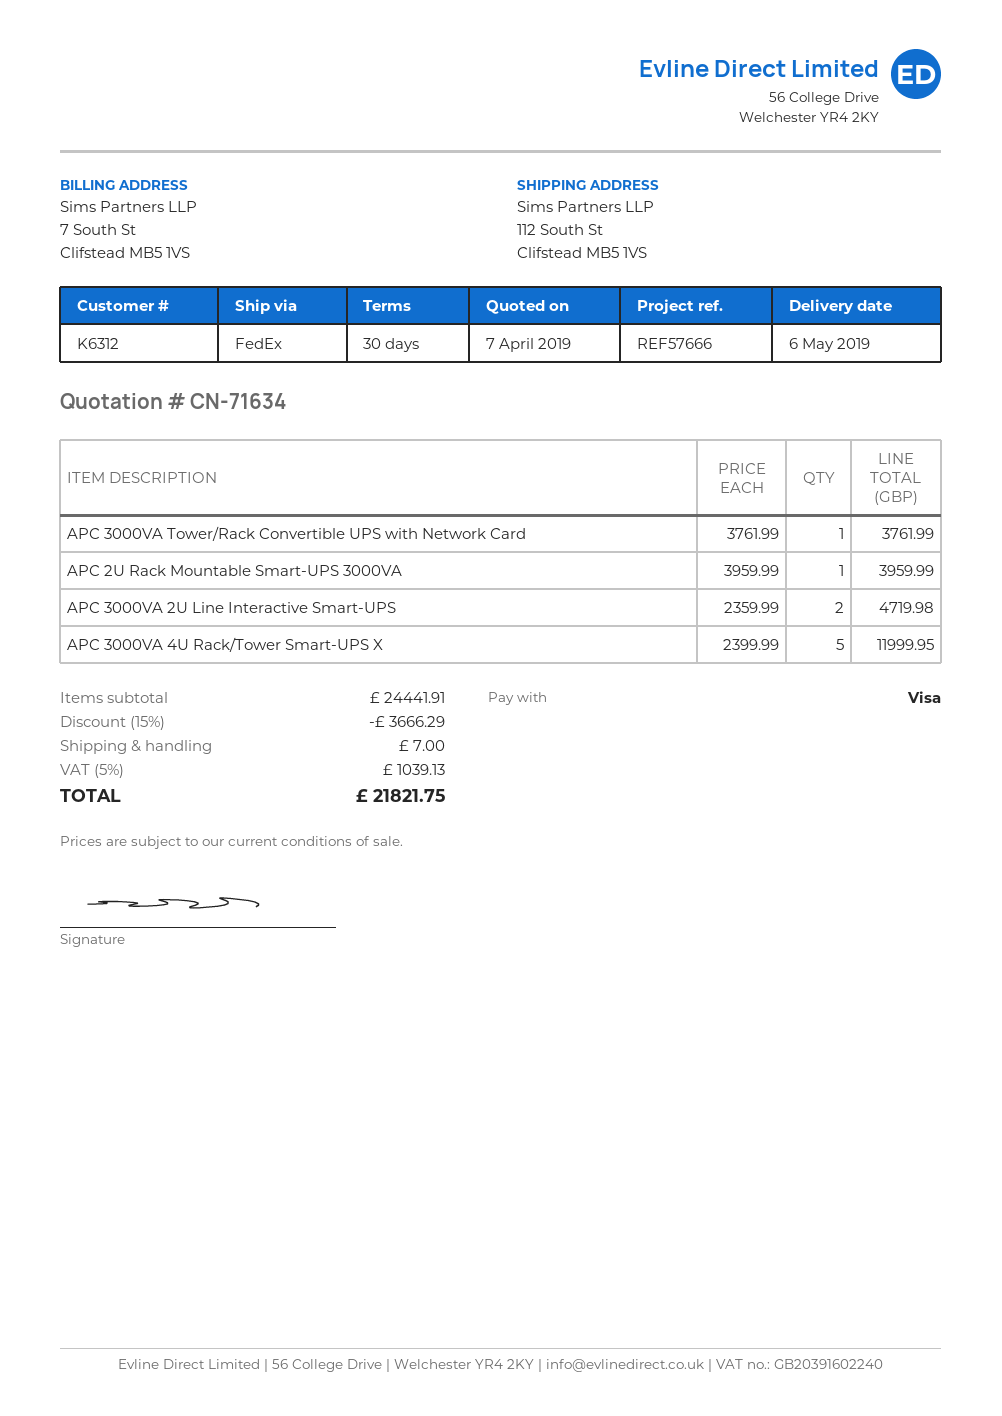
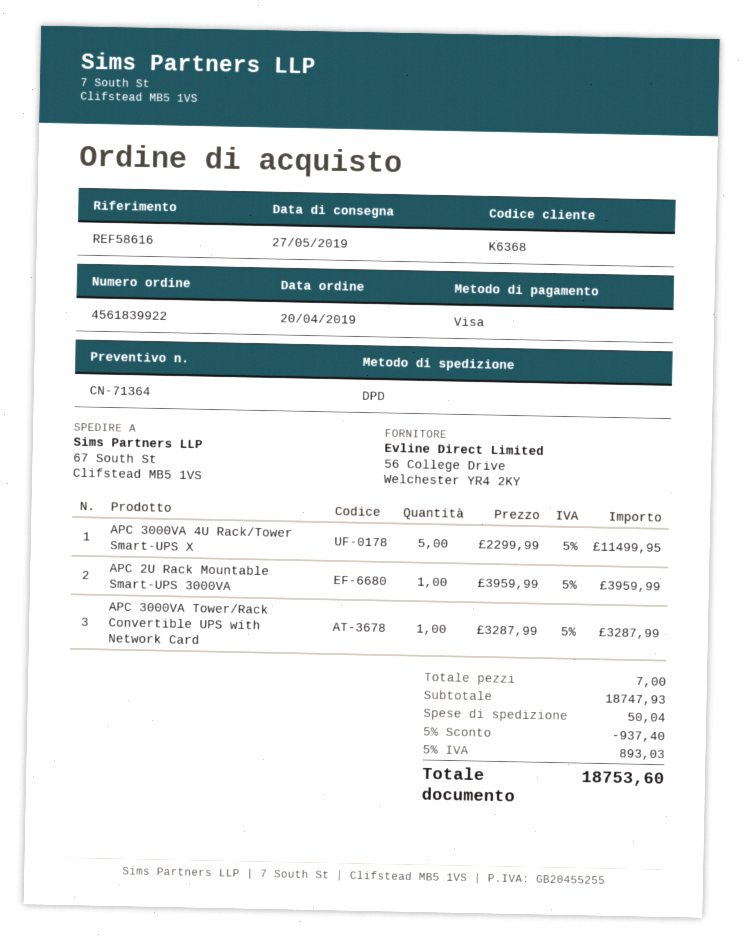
quote number: CN-71634 -> CN-71364
delivery date: 2019-05-06 -> 2019-05-27
customer number: K6312 -> K6368
reference: REF57666 -> REF58616
shipping method: FedEx -> DPD
ship to: 112 South St, Clifstead MB5 1VS -> 67 South St, Clifstead MB5 1VS
APC 3000VA Tower/Rack Convertible UPS with Network Card: 1 x 3761.99 = 3761.99 -> 1 x 3287.99 = 3287.99
APC 3000VA 2U Line Interactive Smart-UPS: 2 x 2359.99 = 4719.98 -> none
APC 3000VA 4U Rack/Tower Smart-UPS X: 5 x 2399.99 = 11999.95 -> 5 x 2299.99 = 11499.95
subtotal: 24441.91 -> 18747.93
discount: 15% = 3666.29 -> 5% = 937.40
shipping: 7.00 -> 50.04
tax: 5% = 1039.13 -> 5% = 893.03
total: 21821.75 -> 18753.60

